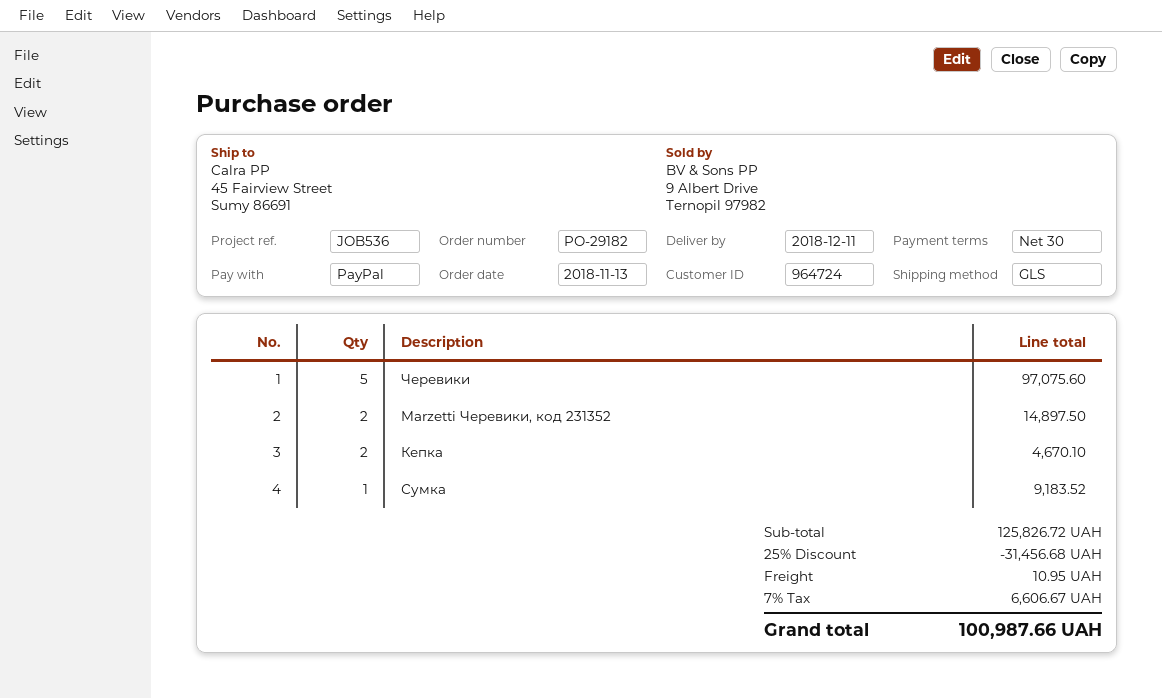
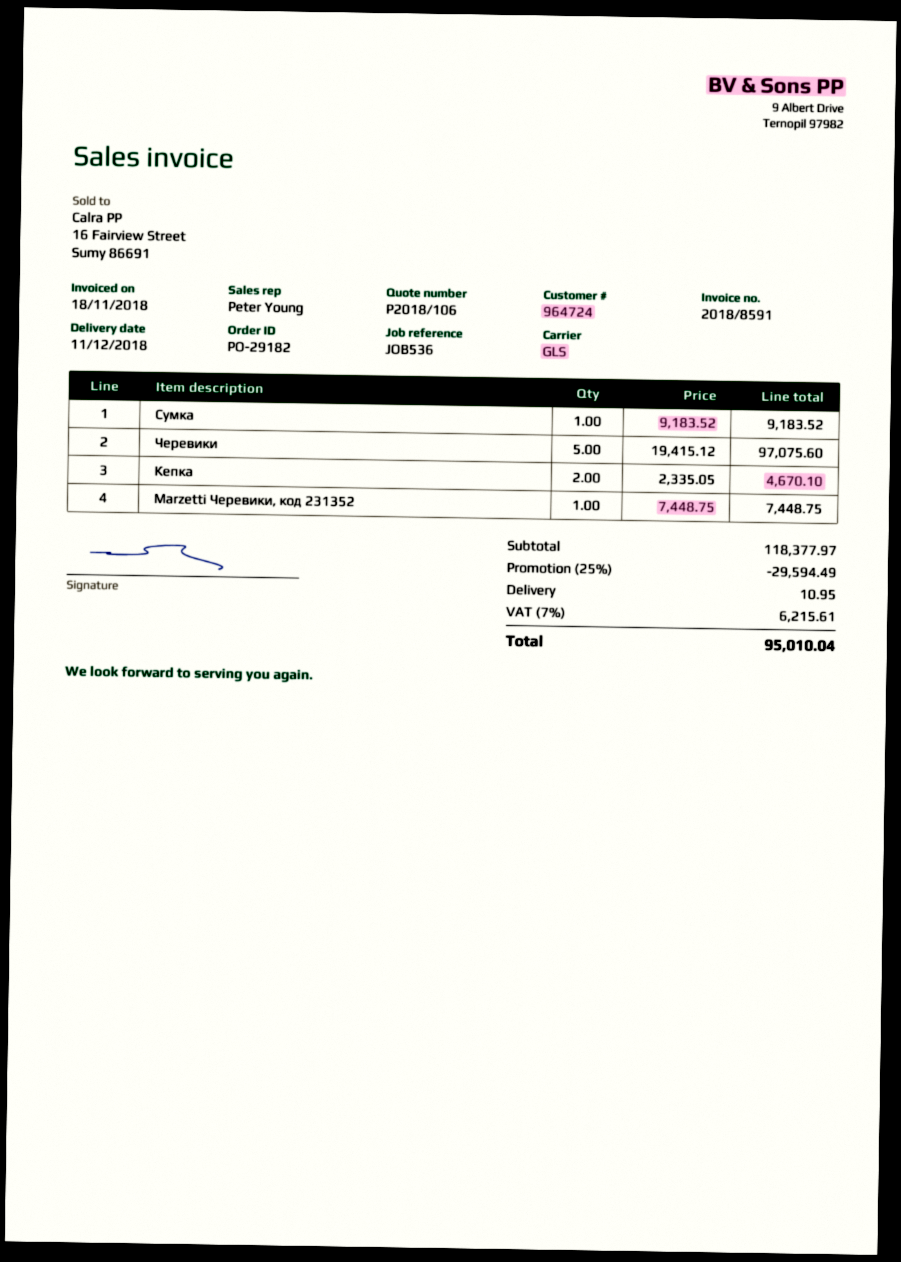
Marzetti Черевики, код 231352: 2 for 14897.50 -> 1 for 7448.75
subtotal: 125826.72 -> 118377.97
discount: 25% = 31456.68 -> 25% = 29594.49
tax: 7% = 6606.67 -> 7% = 6215.61
total: 100987.66 -> 95010.04

